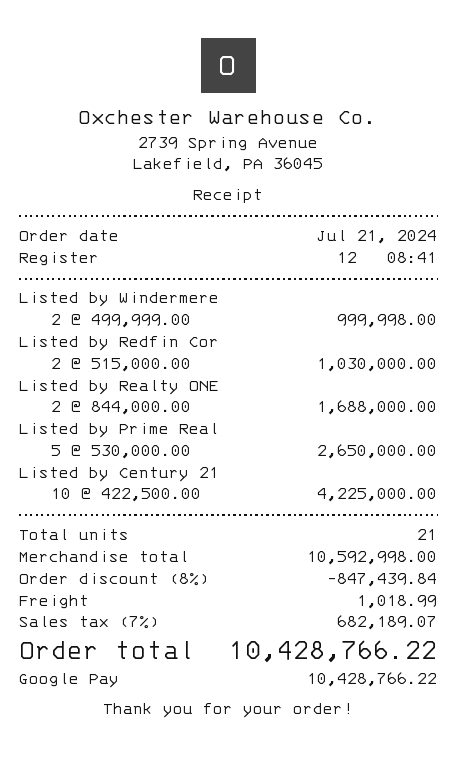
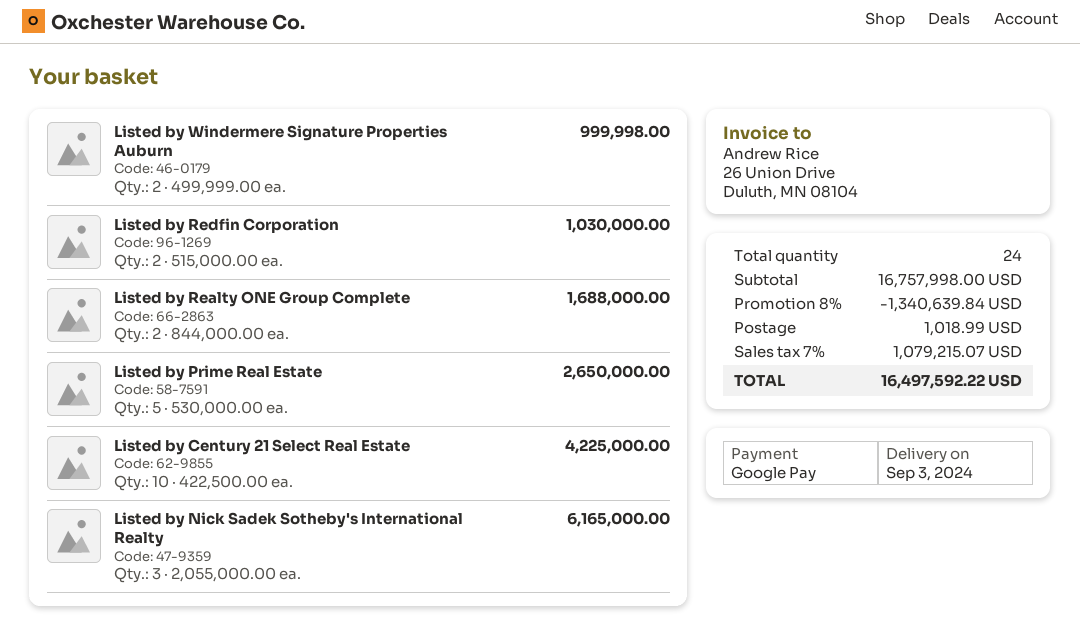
Listed by Nick Sadek Sotheby's International Realty: none -> 3 x 2055000.00 = 6165000.00
total quantity: 21 -> 24
subtotal: 10592998.00 -> 16757998.00
discount: 8% = 847439.84 -> 8% = 1340639.84
tax: 7% = 682189.07 -> 7% = 1079215.07
total: 10428766.22 -> 16497592.22

